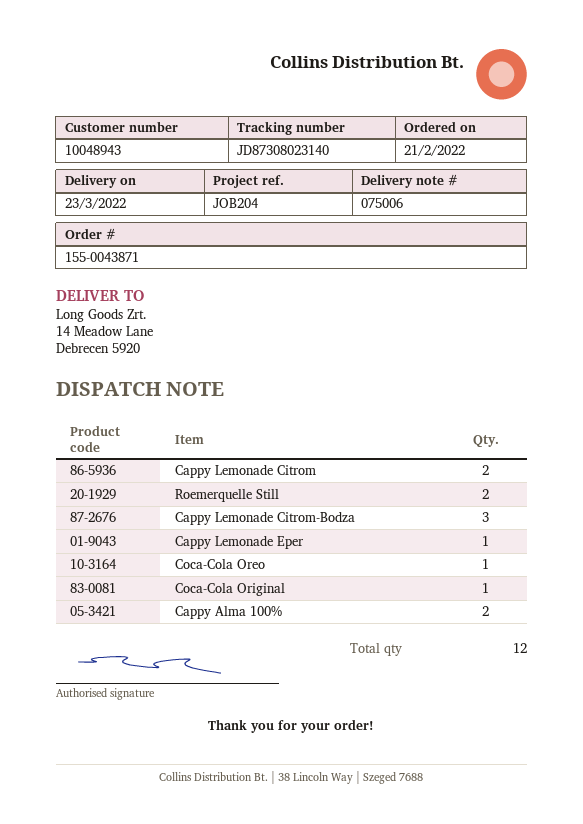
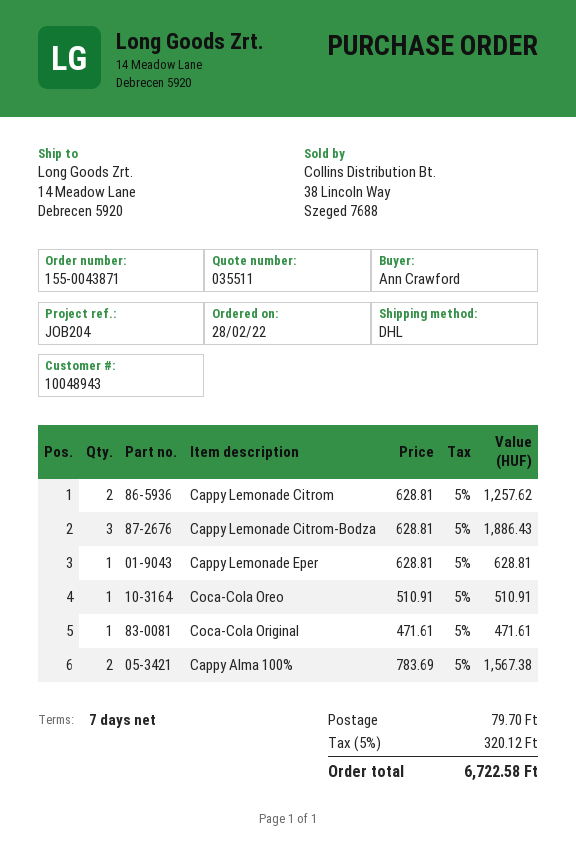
order date: 2022-02-21 -> 2022-02-28
Roemerquelle Still: 2 -> none

